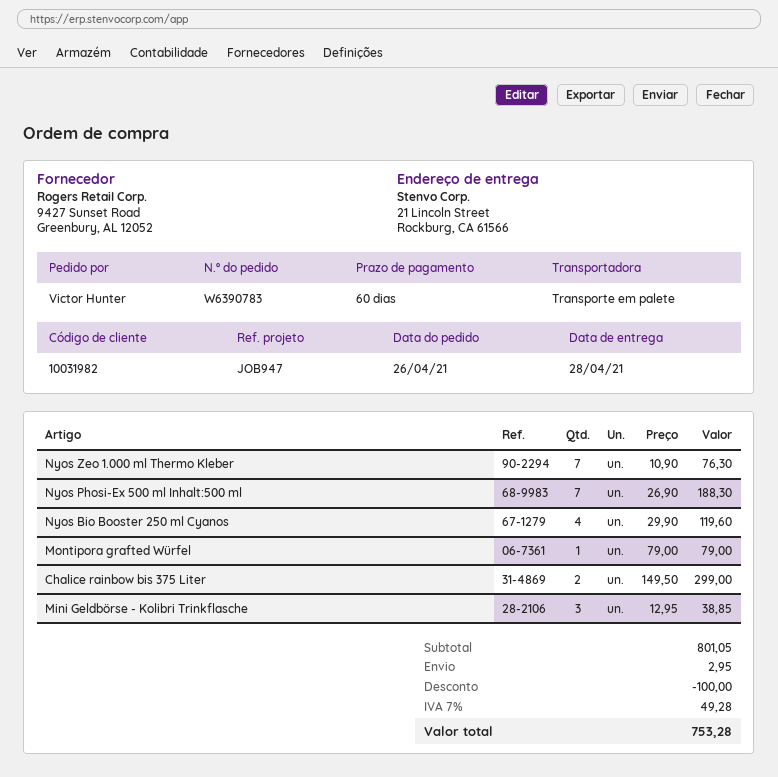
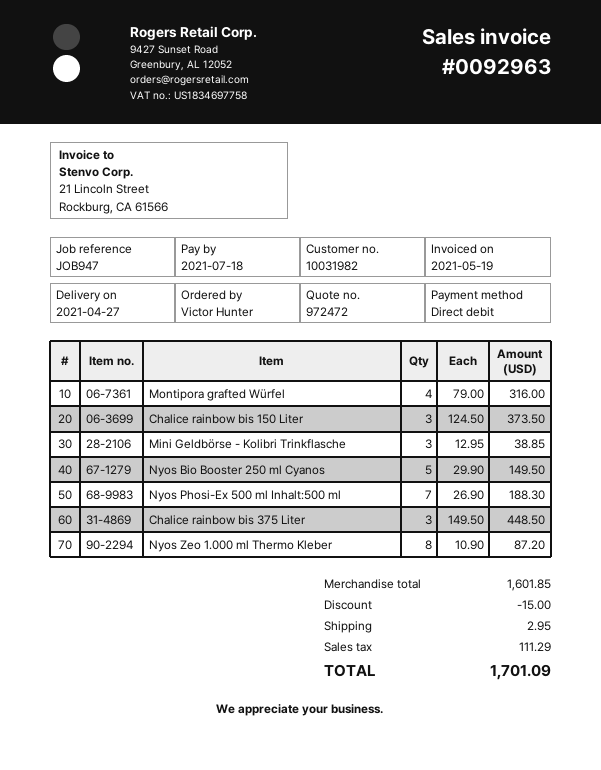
delivery date: 2021-04-28 -> 2021-04-27
Nyos Zeo 1.000 ml Thermo Kleber: 7 x 10.90 = 76.30 -> 8 x 10.90 = 87.20
Nyos Bio Booster 250 ml Cyanos: 4 x 29.90 = 119.60 -> 5 x 29.90 = 149.50
Montipora grafted Würfel: 1 x 79.00 = 79.00 -> 4 x 79.00 = 316.00
Chalice rainbow bis 375 Liter: 2 x 149.50 = 299.00 -> 3 x 149.50 = 448.50
Chalice rainbow bis 150 Liter: none -> 3 x 124.50 = 373.50
subtotal: 801.05 -> 1601.85
discount: 100.00 -> 15.00
tax: 49.28 -> 111.29
total: 753.28 -> 1701.09

